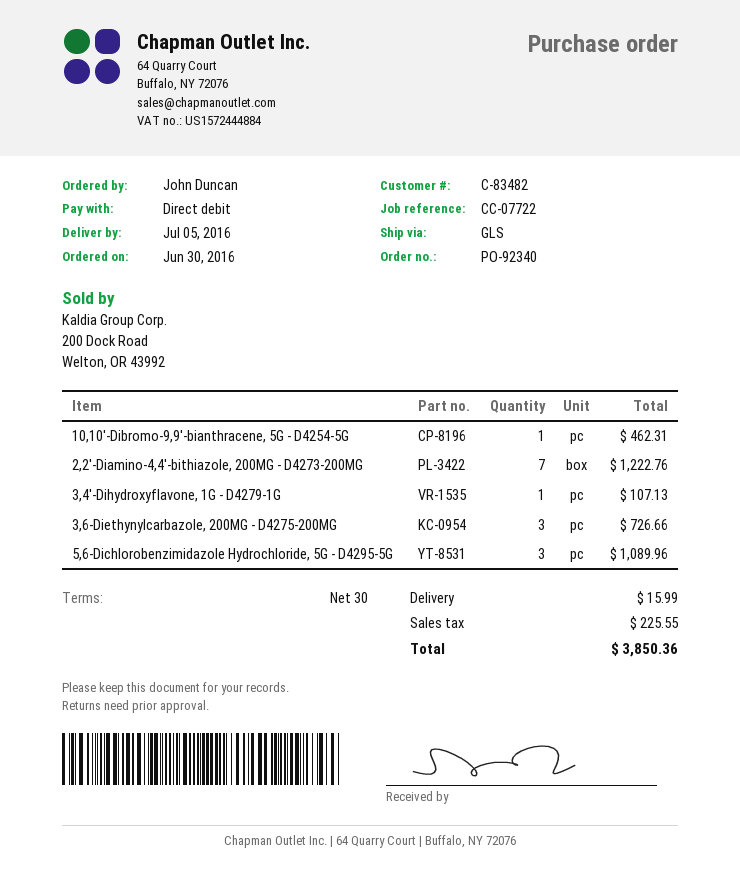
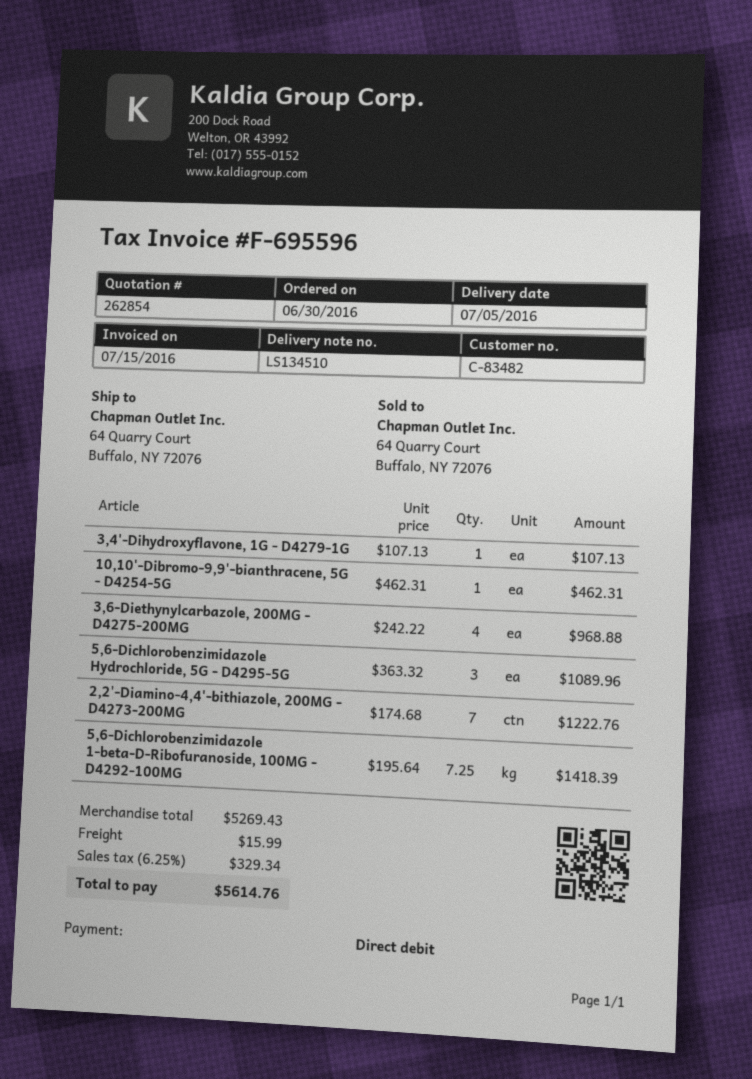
3,6-Diethynylcarbazole, 200MG - D4275-200MG: 3 for 726.66 -> 4 for 968.88
5,6-Dichlorobenzimidazole 1-beta-D-Ribofuranoside, 100MG - D4292-100MG: none -> 7.25 for 1418.39
tax: 225.55 -> 329.34
total: 3850.36 -> 5614.76

